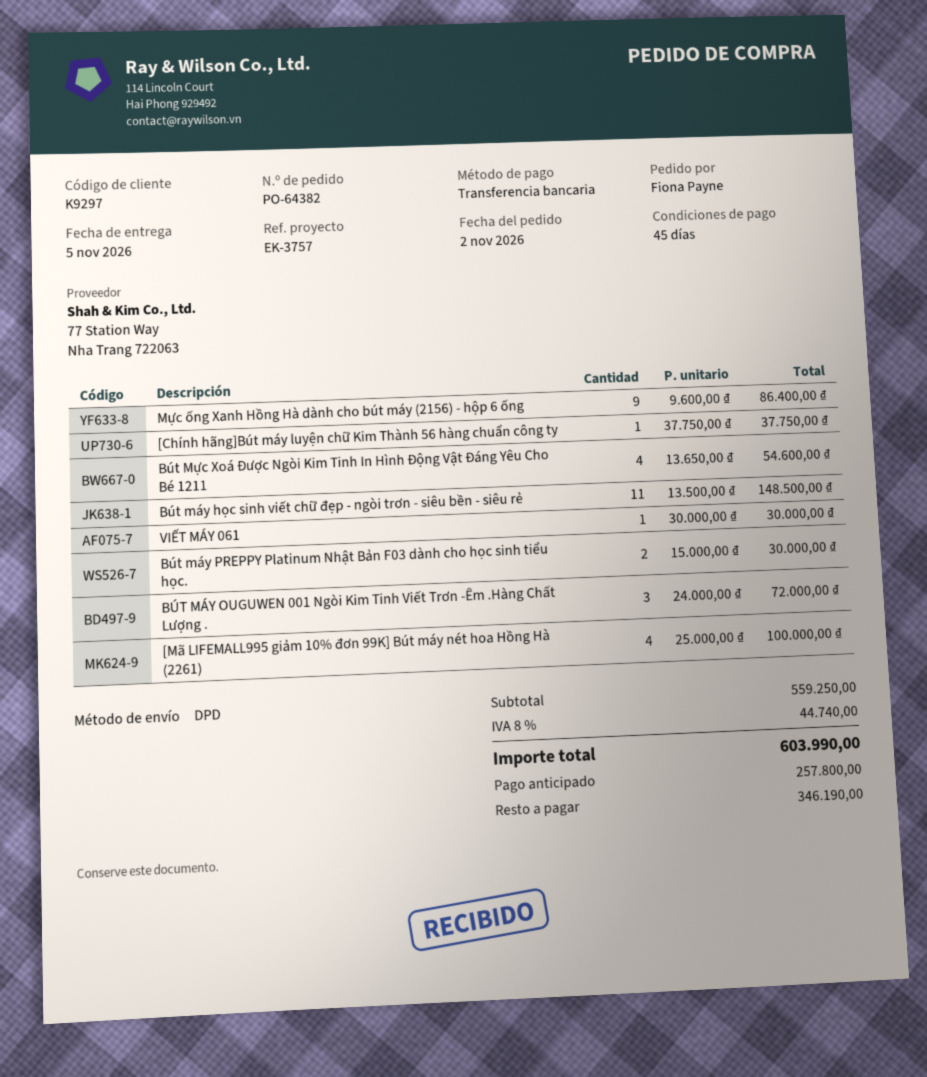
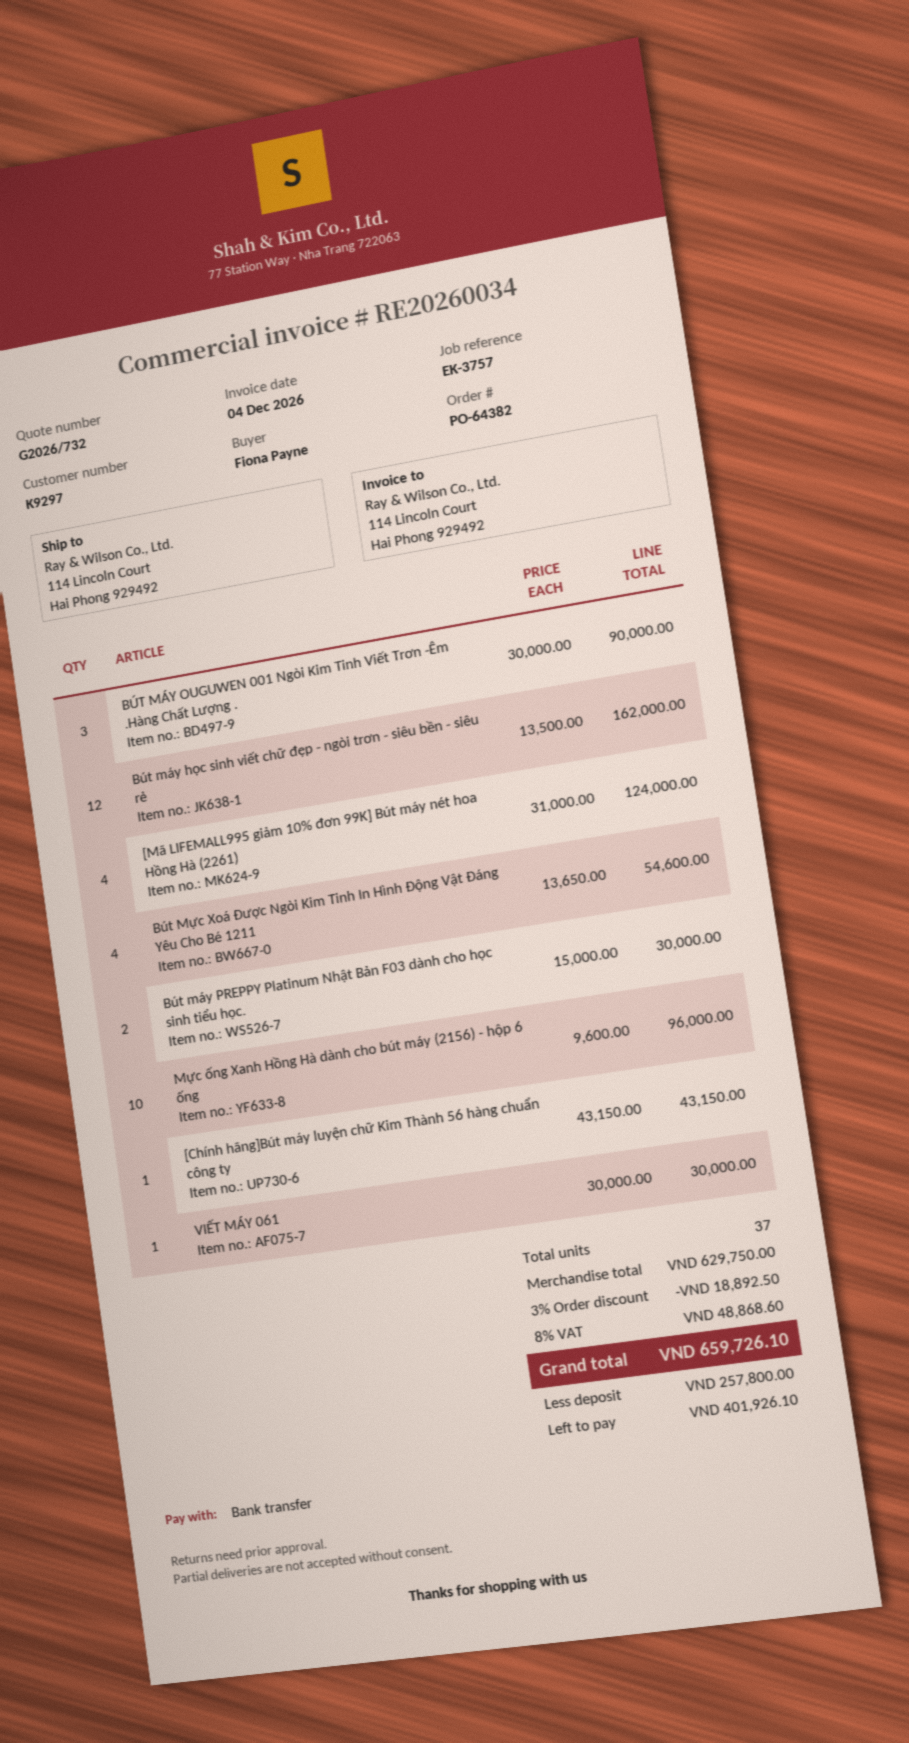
Mực ống Xanh Hồng Hà dành cho bút máy (2156) - hộp 6 ống: 9 x 9600.00 = 86400.00 -> 10 x 9600.00 = 96000.00
[Chính hãng]Bút máy luyện chữ Kim Thành 56 hàng chuẩn công ty: 1 x 37750.00 = 37750.00 -> 1 x 43150.00 = 43150.00
Bút máy học sinh viết chữ đẹp - ngòi trơn - siêu bền - siêu rẻ: 11 x 13500.00 = 148500.00 -> 12 x 13500.00 = 162000.00
BÚT MÁY OUGUWEN 001 Ngòi Kim Tinh Viết Trơn -Êm .Hàng Chất Lượng .: 3 x 24000.00 = 72000.00 -> 3 x 30000.00 = 90000.00
[Mã LIFEMALL995 giảm 10% đơn 99K] Bút máy nét hoa Hồng Hà (2261): 4 x 25000.00 = 100000.00 -> 4 x 31000.00 = 124000.00
subtotal: 559250.00 -> 629750.00
discount: none -> 3% = 18892.50
tax: 8% = 44740.00 -> 8% = 48868.60
total: 603990.00 -> 659726.10
balance: 346190.00 -> 401926.10

